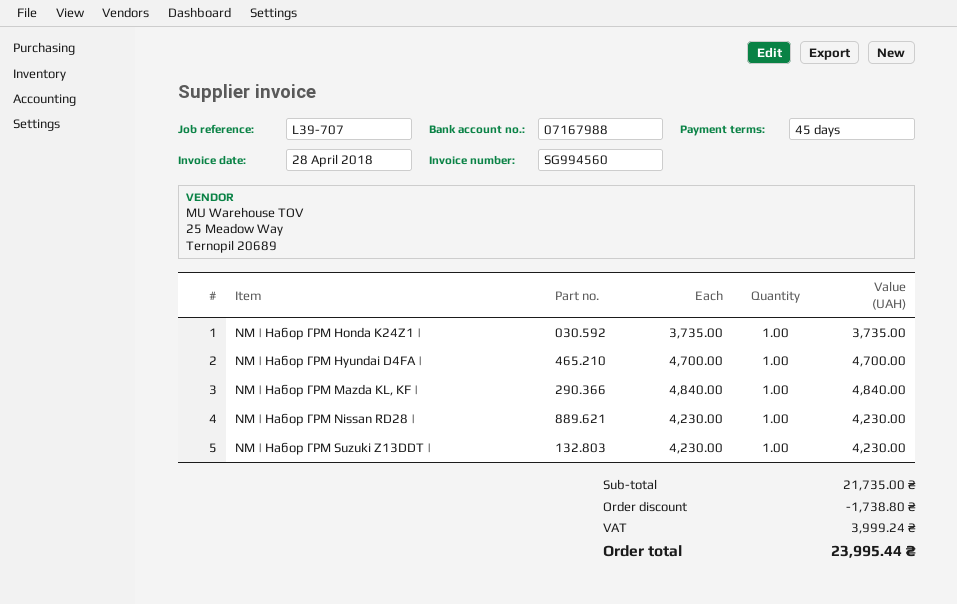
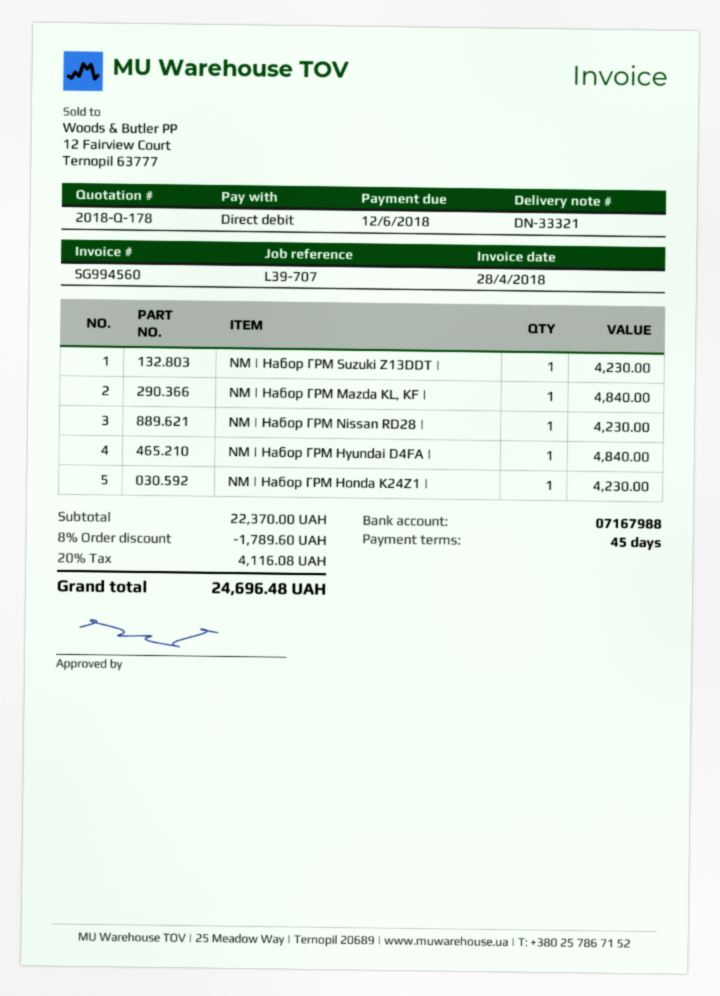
NM | Набор ГРМ Honda K24Z1 |: 1 for 3735.00 -> 1 for 4230.00
NM | Набор ГРМ Hyundai D4FA |: 1 for 4700.00 -> 1 for 4840.00
subtotal: 21735.00 -> 22370.00
discount: 1738.80 -> 1789.60
tax: 3999.24 -> 4116.08
total: 23995.44 -> 24696.48

